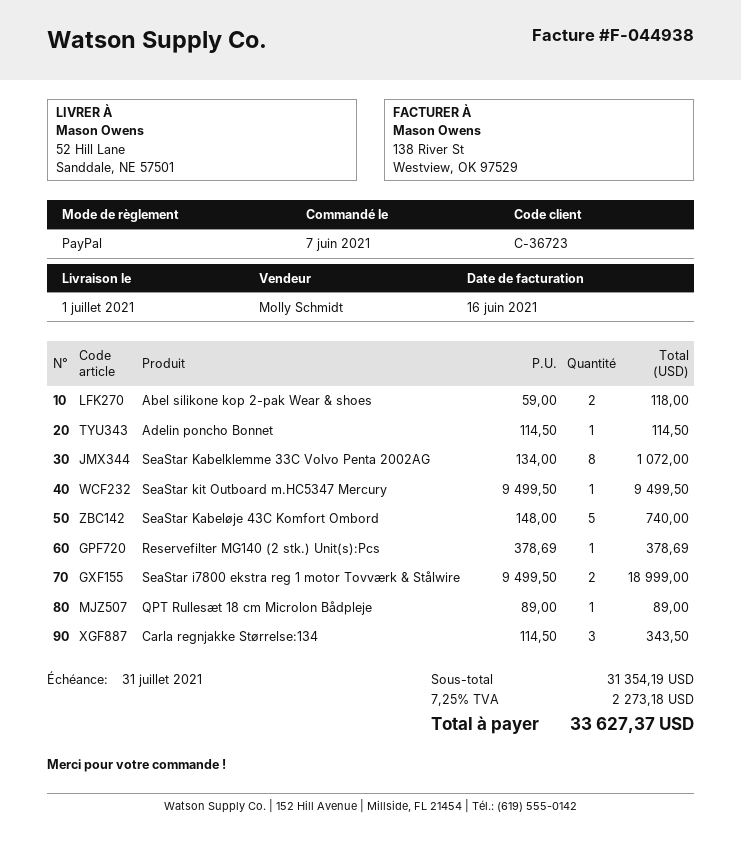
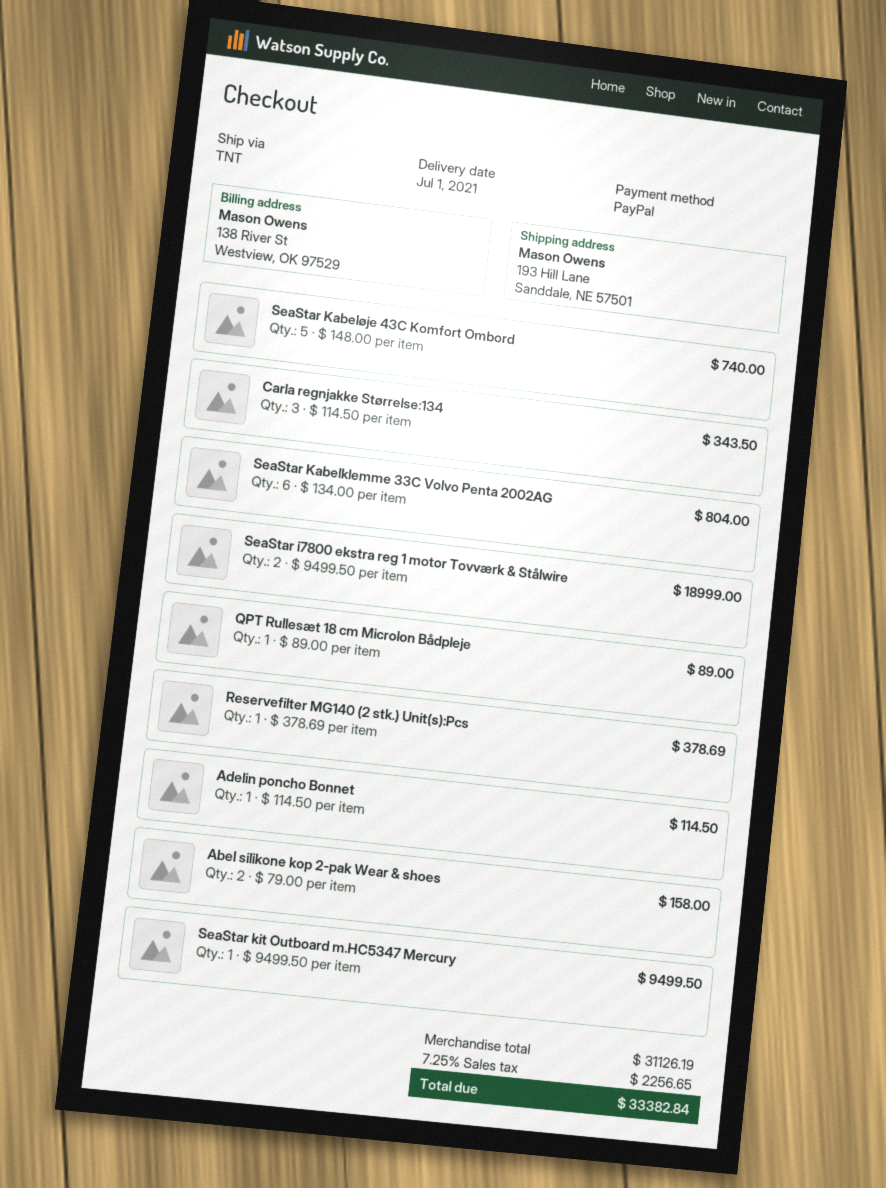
ship to: 52 Hill Lane, Sanddale, NE 57501 -> 193 Hill Lane, Sanddale, NE 57501
Abel silikone kop 2-pak Wear & shoes: 2 x 59.00 = 118.00 -> 2 x 79.00 = 158.00
SeaStar Kabelklemme 33C Volvo Penta 2002AG: 8 x 134.00 = 1072.00 -> 6 x 134.00 = 804.00
subtotal: 31354.19 -> 31126.19
tax: 7.25% = 2273.18 -> 7.25% = 2256.65
total: 33627.37 -> 33382.84

